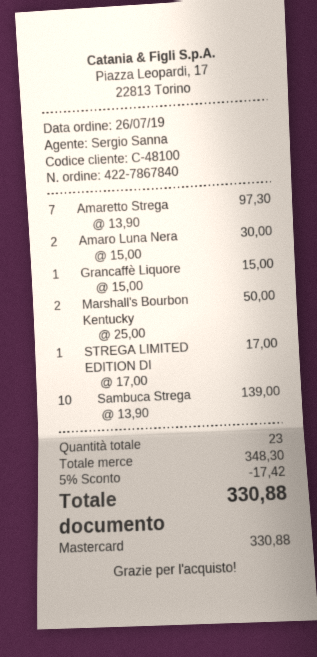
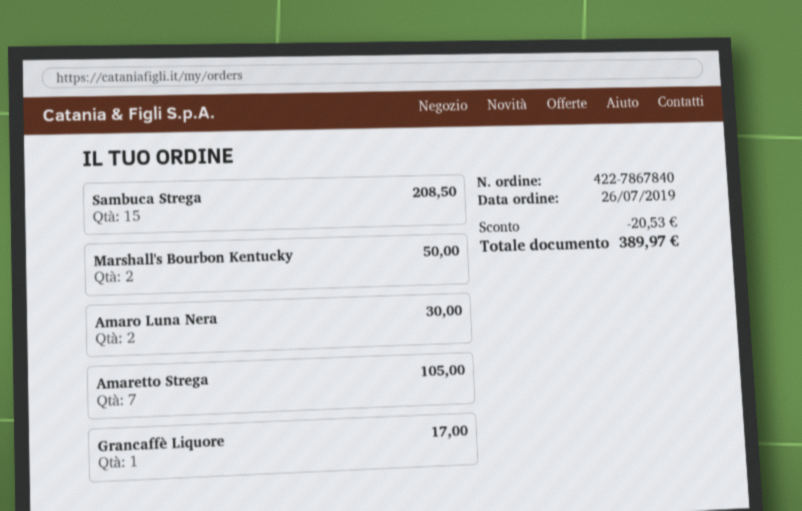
Amaretto Strega: 7 for 97.30 -> 7 for 105.00
Grancaffè Liquore: 1 for 15.00 -> 1 for 17.00
STREGA LIMITED EDITION DI: 1 for 17.00 -> none
Sambuca Strega: 10 for 139.00 -> 15 for 208.50
discount: 17.42 -> 20.53
total: 330.88 -> 389.97

